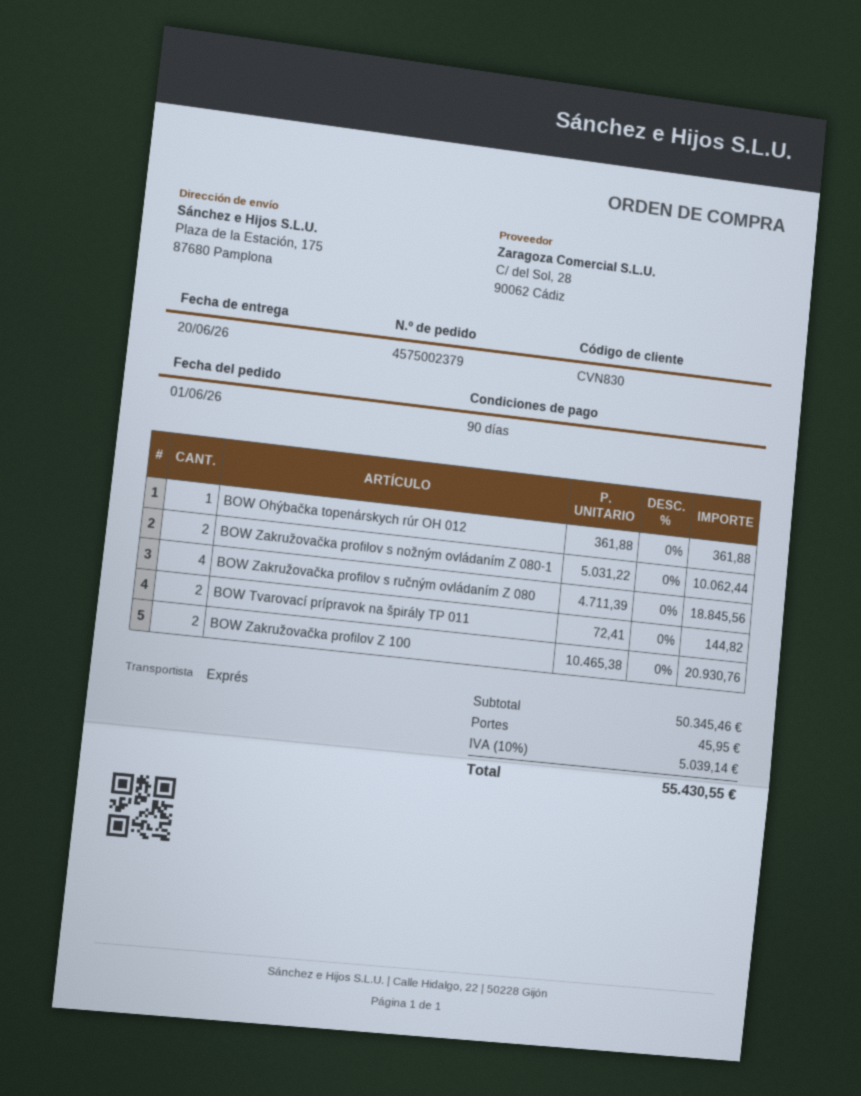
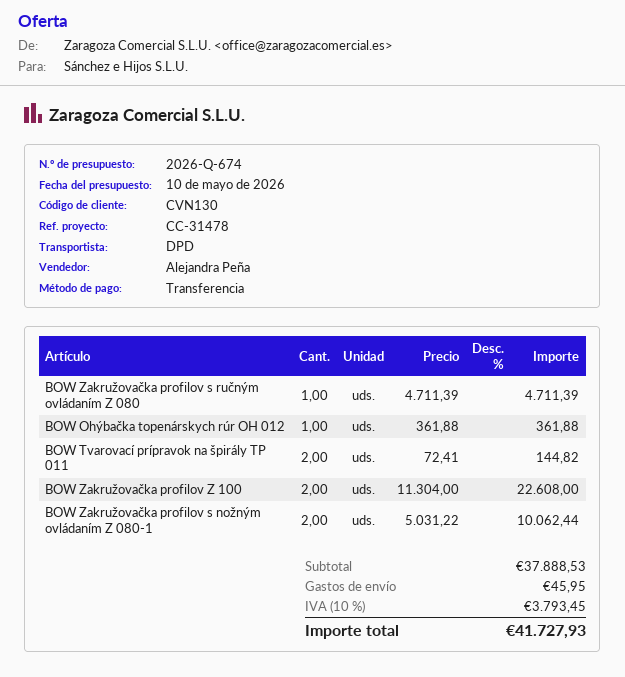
customer number: CVN830 -> CVN130
shipping method: express -> DPD
BOW Zakružovačka profilov s ručným ovládaním Z 080: 4 x 4711.39 = 18845.56 -> 1 x 4711.39 = 4711.39
BOW Zakružovačka profilov Z 100: 2 x 10465.38 = 20930.76 -> 2 x 11304.00 = 22608.00
subtotal: 50345.46 -> 37888.53
tax: 10% = 5039.14 -> 10% = 3793.45
total: 55430.55 -> 41727.93

